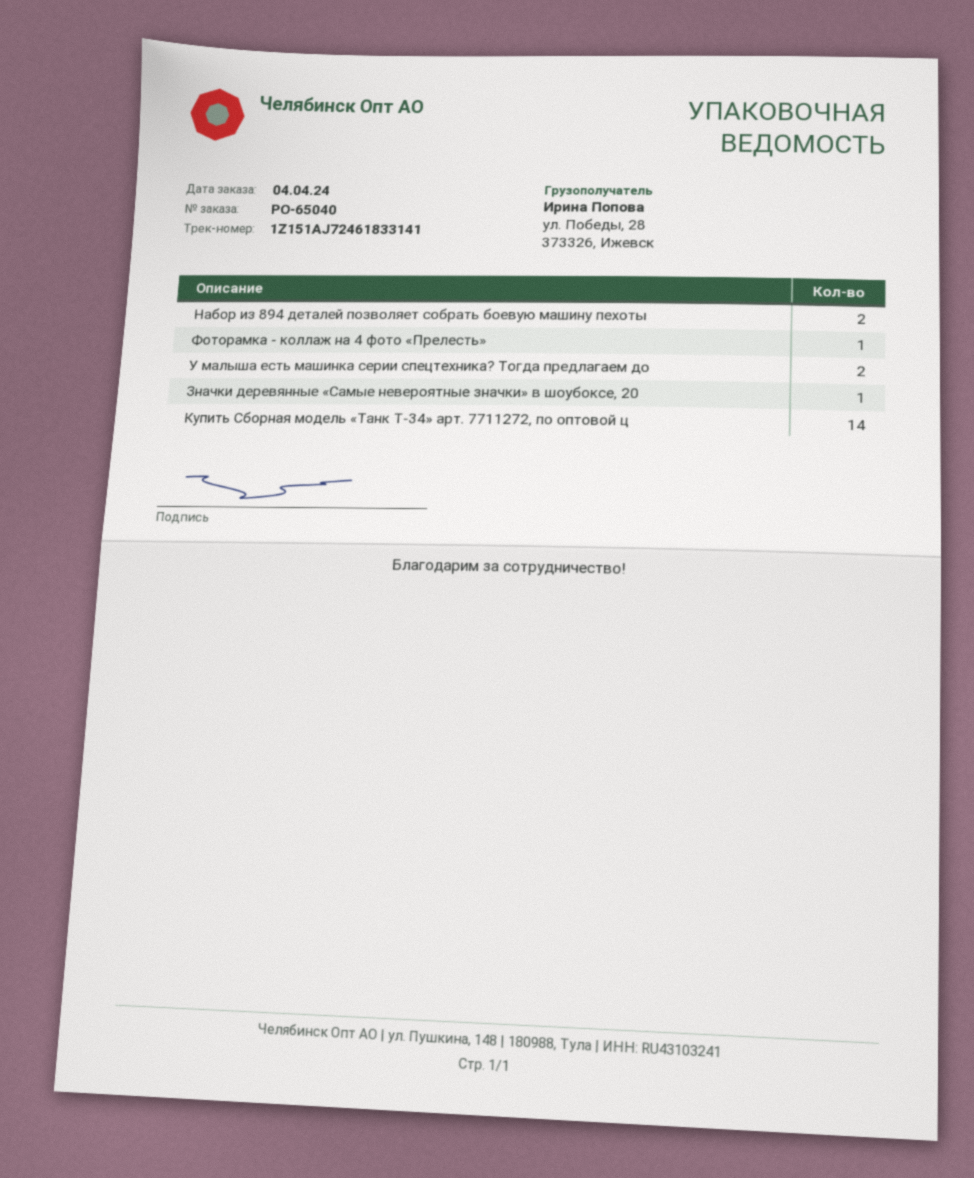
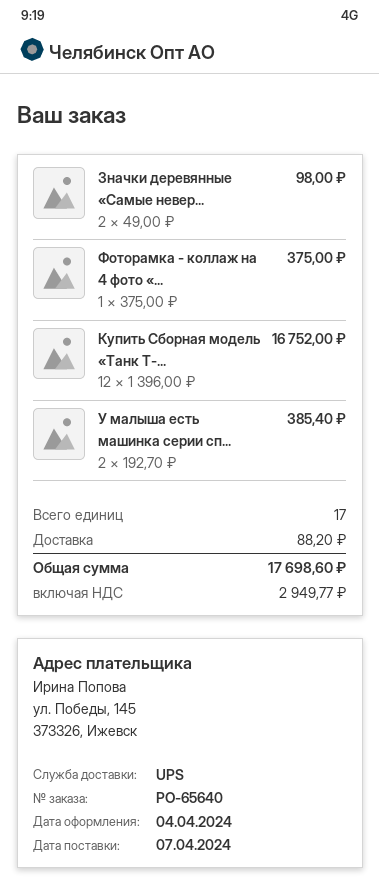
order number: PO-65040 -> PO-65640
Набор из 894 деталей позволяет собрать боевую машину пехоты: 2 -> none
Значки деревянные «Самые невероятные значки» в шоубоксе, 20: 1 -> 2
Купить Сборная модель «Танк Т-34» арт. 7711272, по оптовой ц: 14 -> 12

